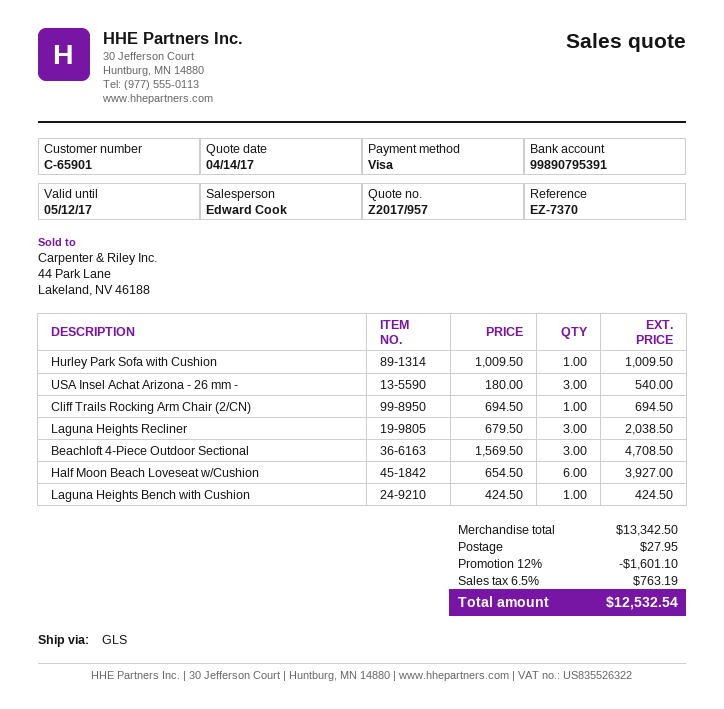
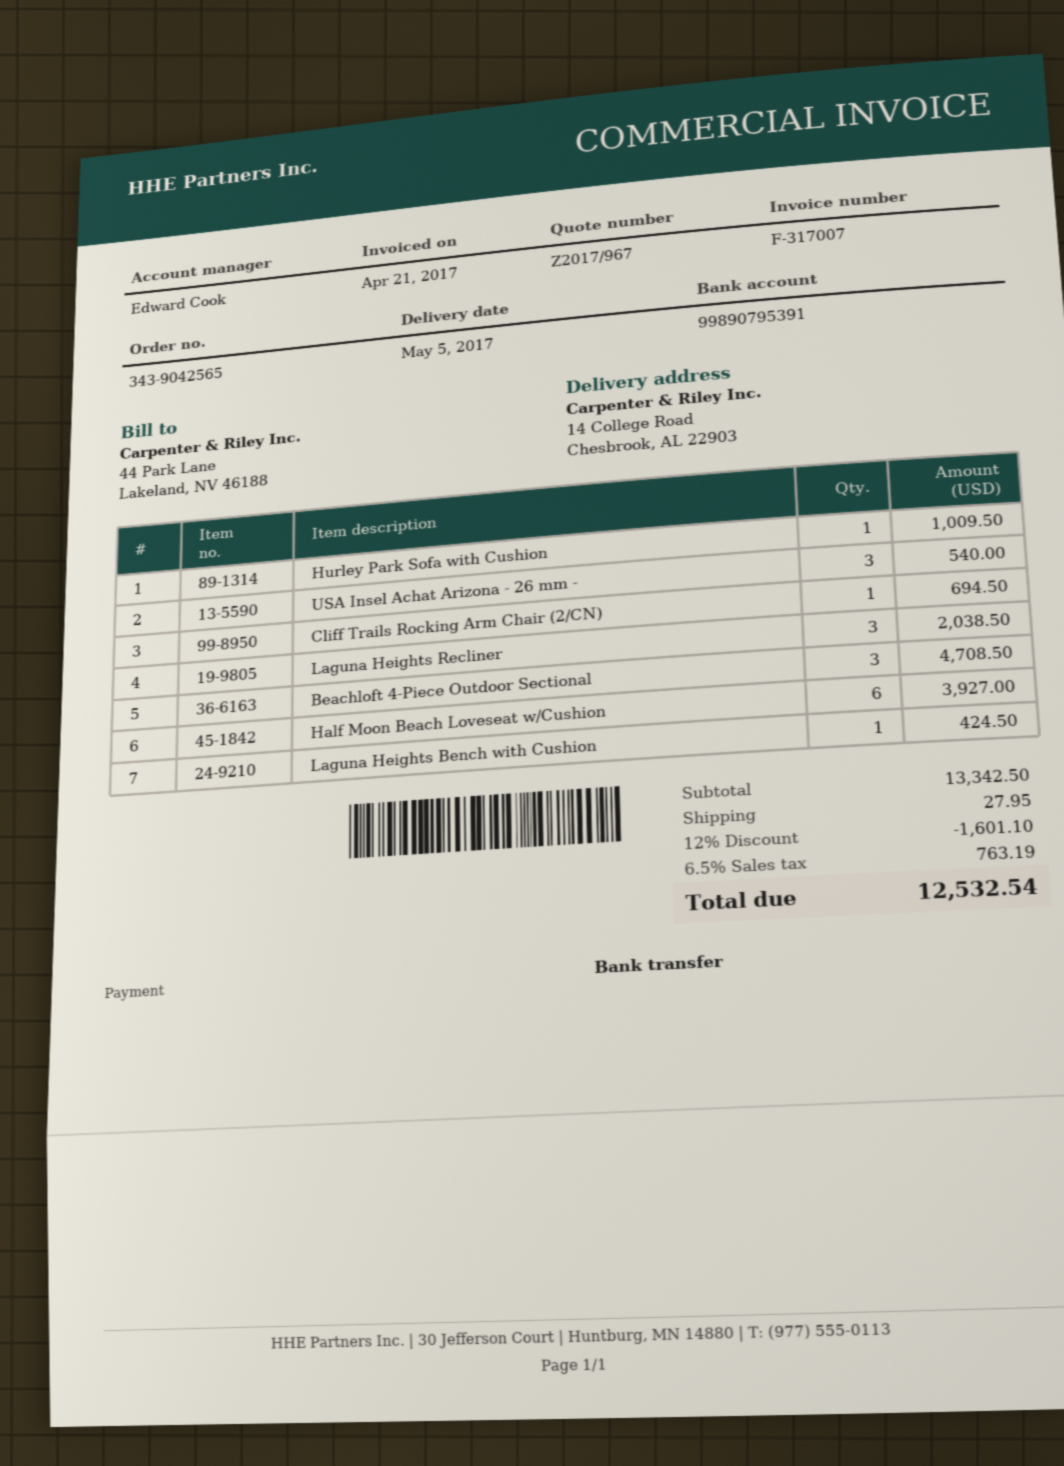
quote number: Z2017/957 -> Z2017/967
payment method: Visa -> bank transfer

